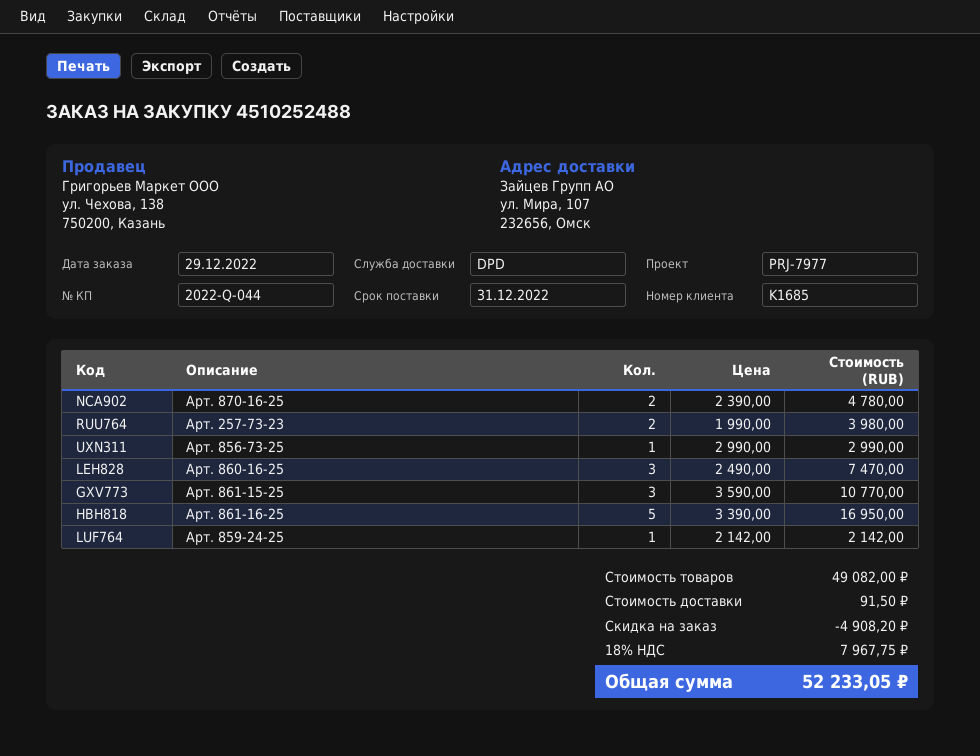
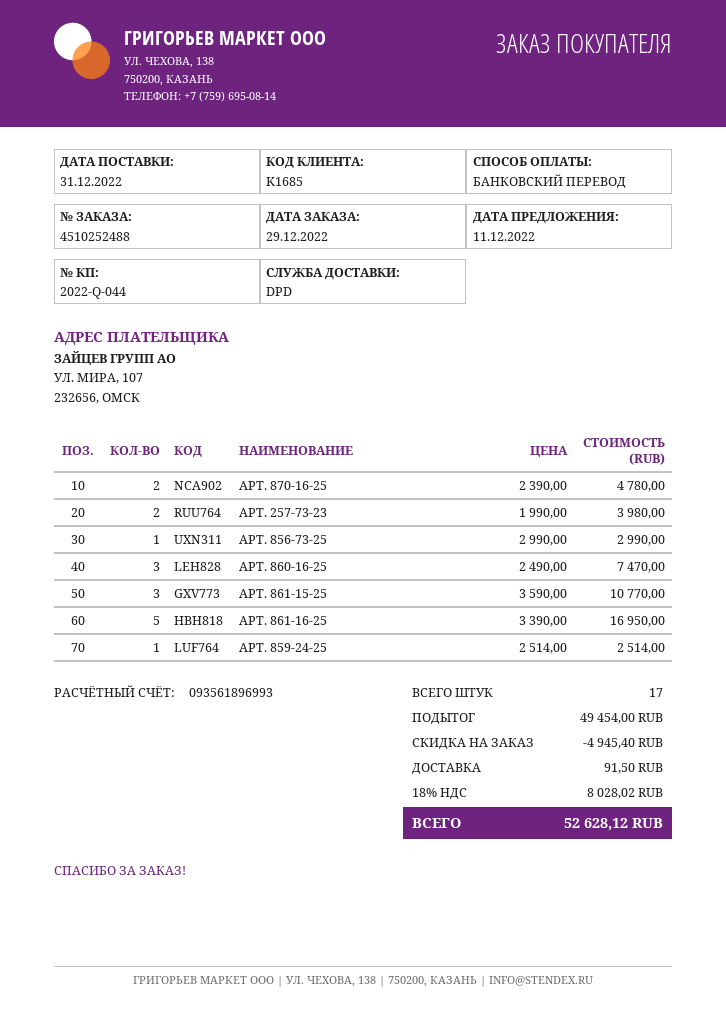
Арт. 859-24-25: 1 x 2142.00 = 2142.00 -> 1 x 2514.00 = 2514.00
subtotal: 49082.00 -> 49454.00
discount: 4908.20 -> 4945.40
tax: 18% = 7967.75 -> 18% = 8028.02
total: 52233.05 -> 52628.12

